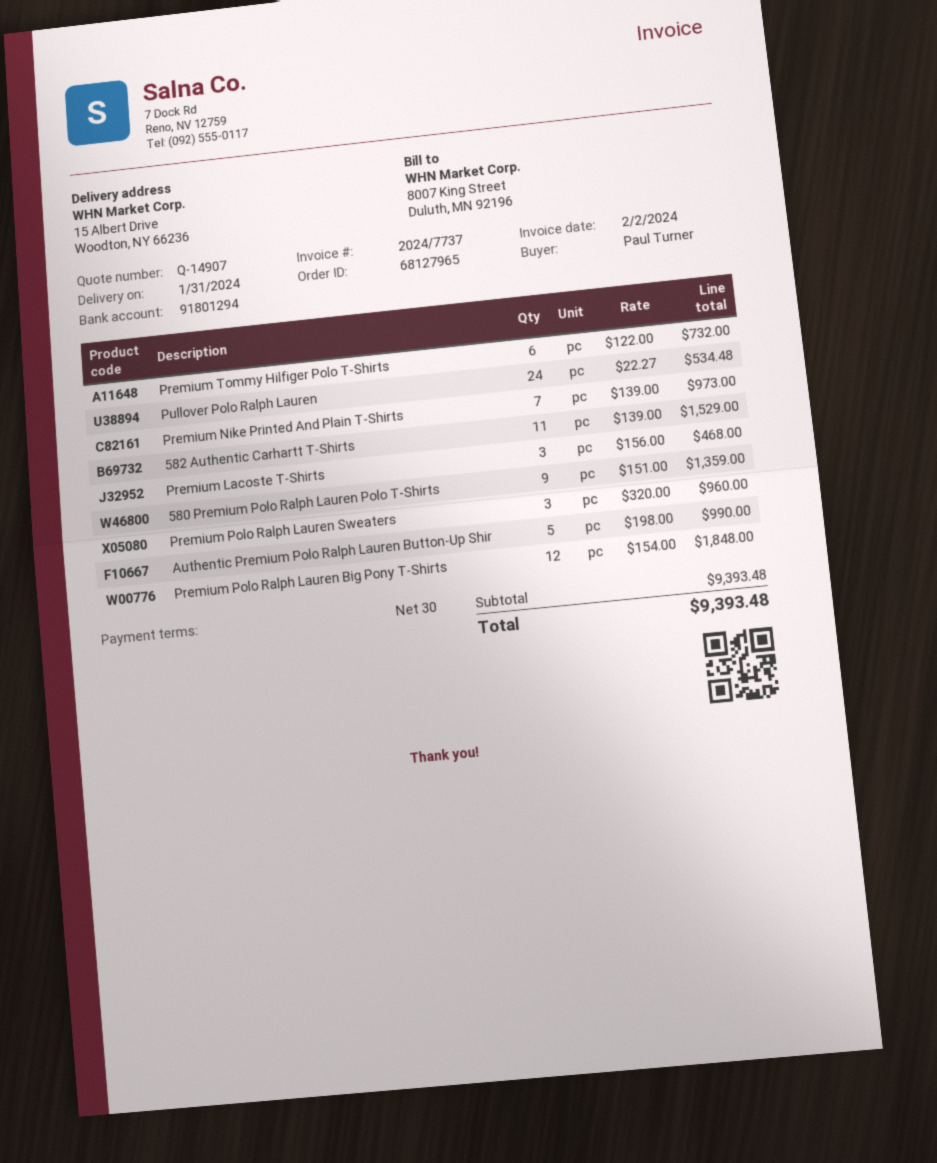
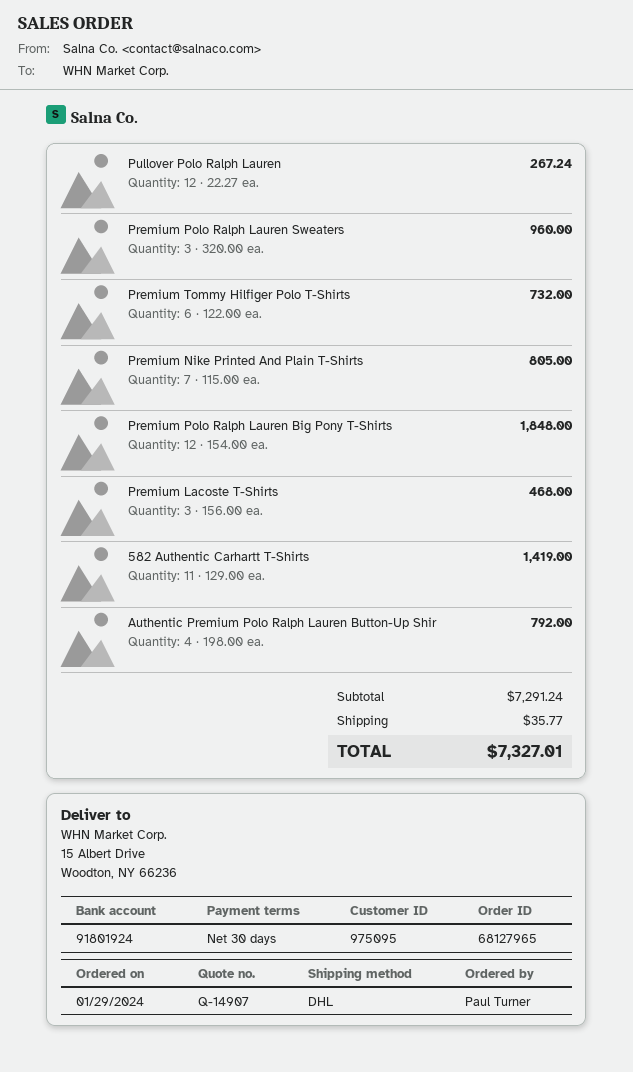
bank account: 91801294 -> 91801924
Pullover Polo Ralph Lauren: 24 x 22.27 = 534.48 -> 12 x 22.27 = 267.24
Premium Nike Printed And Plain T-Shirts: 7 x 139.00 = 973.00 -> 7 x 115.00 = 805.00
582 Authentic Carhartt T-Shirts: 11 x 139.00 = 1529.00 -> 11 x 129.00 = 1419.00
580 Premium Polo Ralph Lauren Polo T-Shirts: 9 x 151.00 = 1359.00 -> none
Authentic Premium Polo Ralph Lauren Button-Up Shir: 5 x 198.00 = 990.00 -> 4 x 198.00 = 792.00
subtotal: 9393.48 -> 7291.24
shipping: none -> 35.77
total: 9393.48 -> 7327.01

